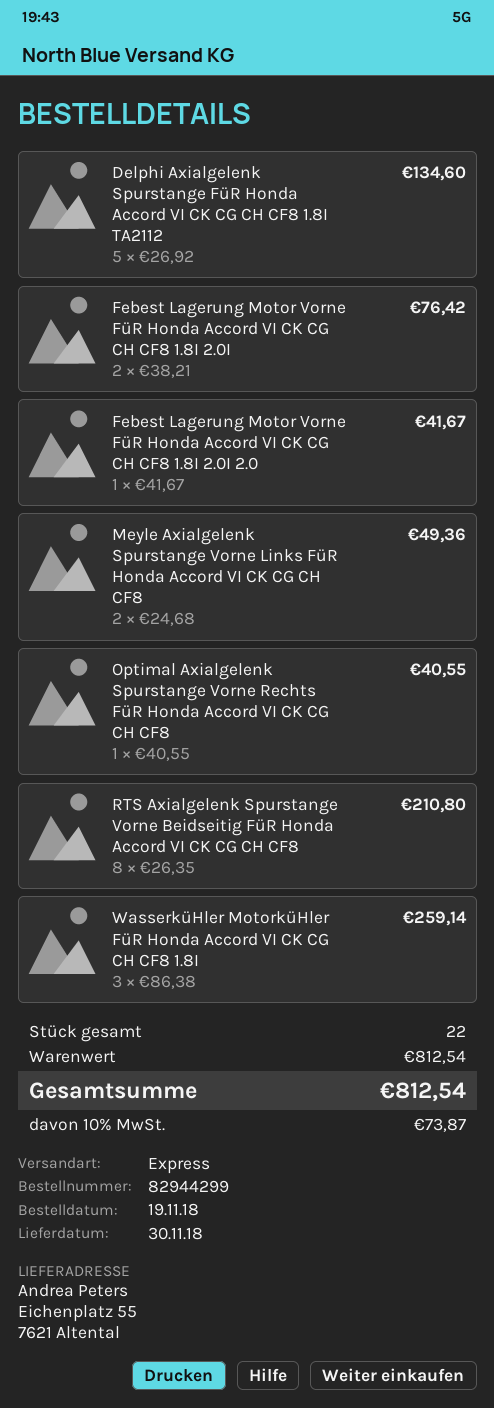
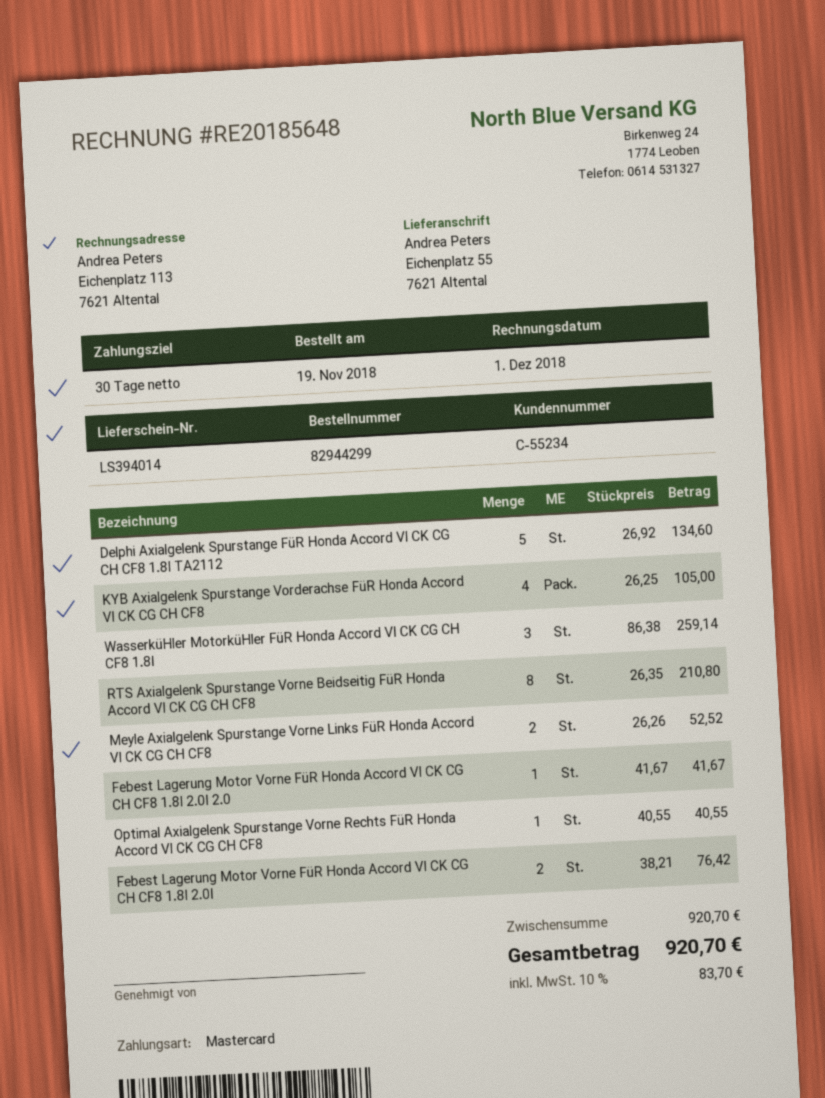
Meyle Axialgelenk Spurstange Vorne Links FüR Honda Accord VI CK CG CH CF8: 2 x 24.68 = 49.36 -> 2 x 26.26 = 52.52
KYB Axialgelenk Spurstange Vorderachse FüR Honda Accord VI CK CG CH CF8: none -> 4 x 26.25 = 105.00
subtotal: 812.54 -> 920.70
tax: 10% = 73.87 -> 10% = 83.70
total: 812.54 -> 920.70

